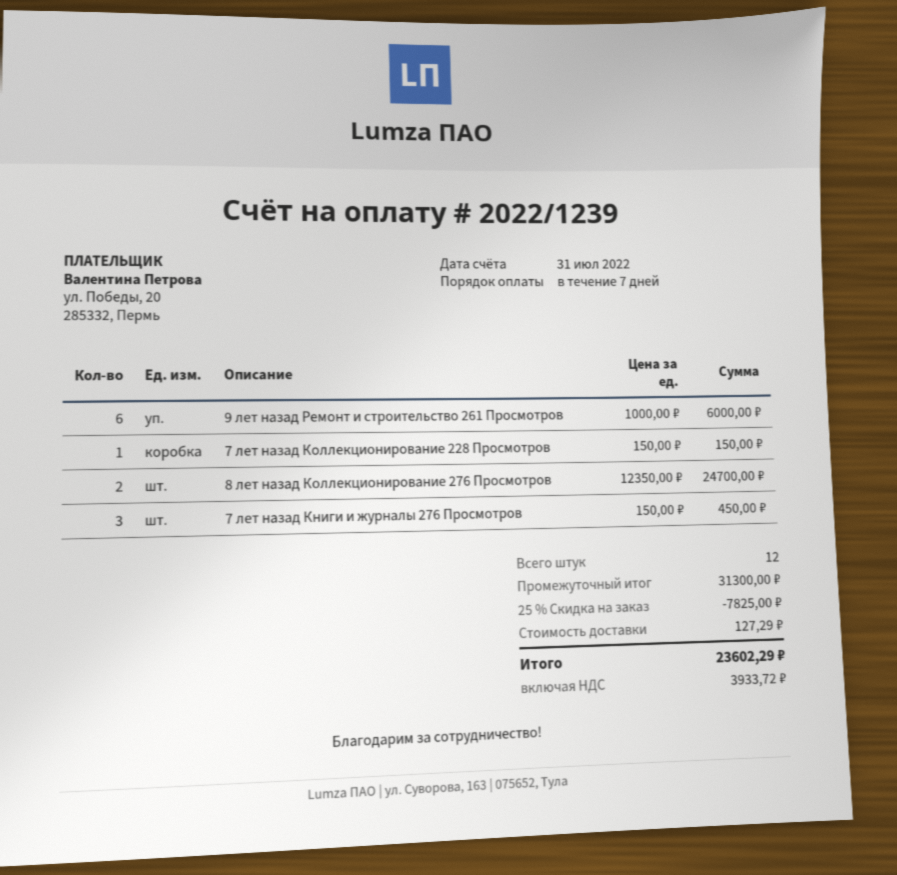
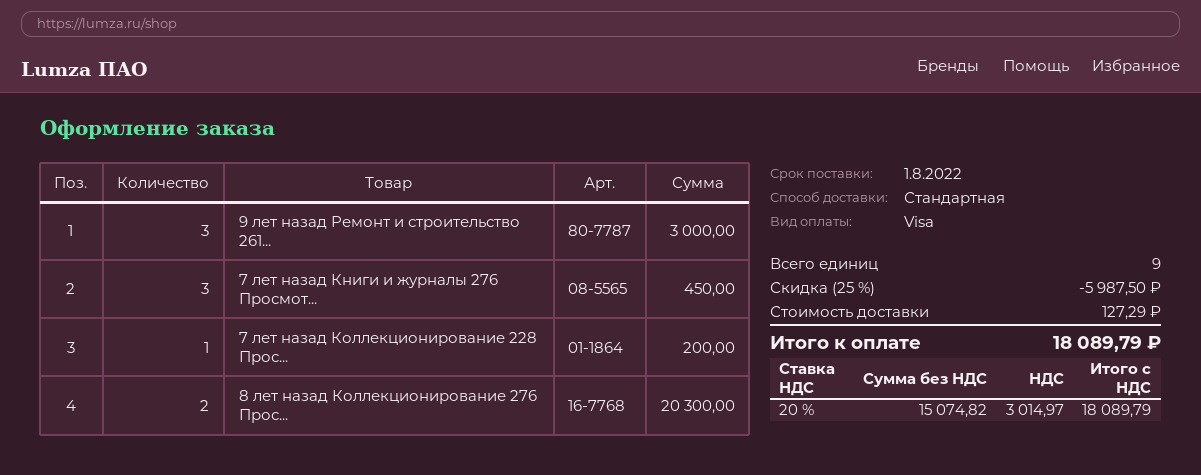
9 лет назад Ремонт и строительство 261 Просмотров: 6 for 6000.00 -> 3 for 3000.00
7 лет назад Коллекционирование 228 Просмотров: 1 for 150.00 -> 1 for 200.00
8 лет назад Коллекционирование 276 Просмотров: 2 for 24700.00 -> 2 for 20300.00
total quantity: 12 -> 9
discount: 25% = 7825.00 -> 25% = 5987.50
tax: 3933.72 -> 3014.97
total: 23602.29 -> 18089.79

